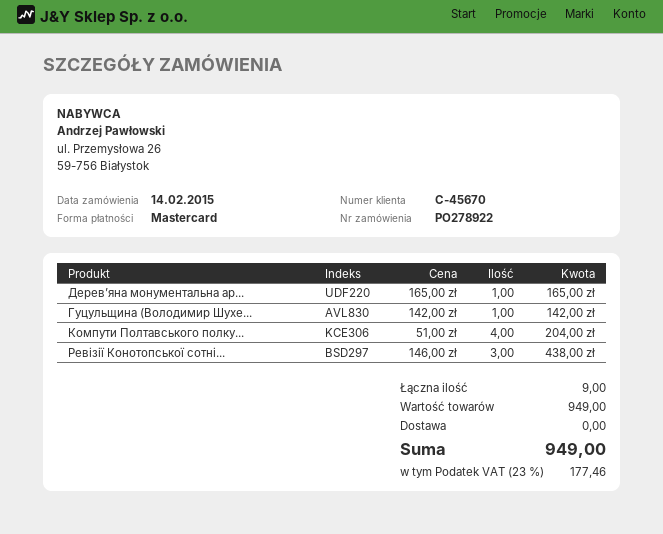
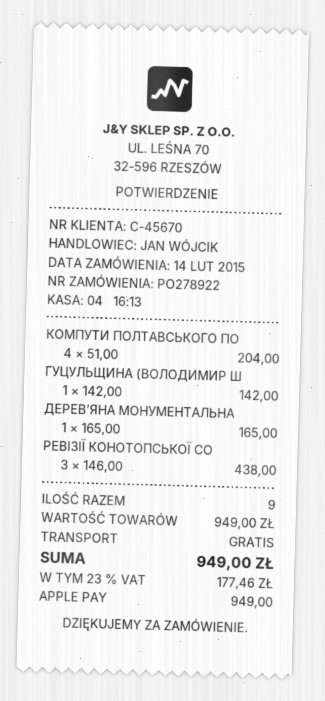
payment method: Mastercard -> Apple Pay

